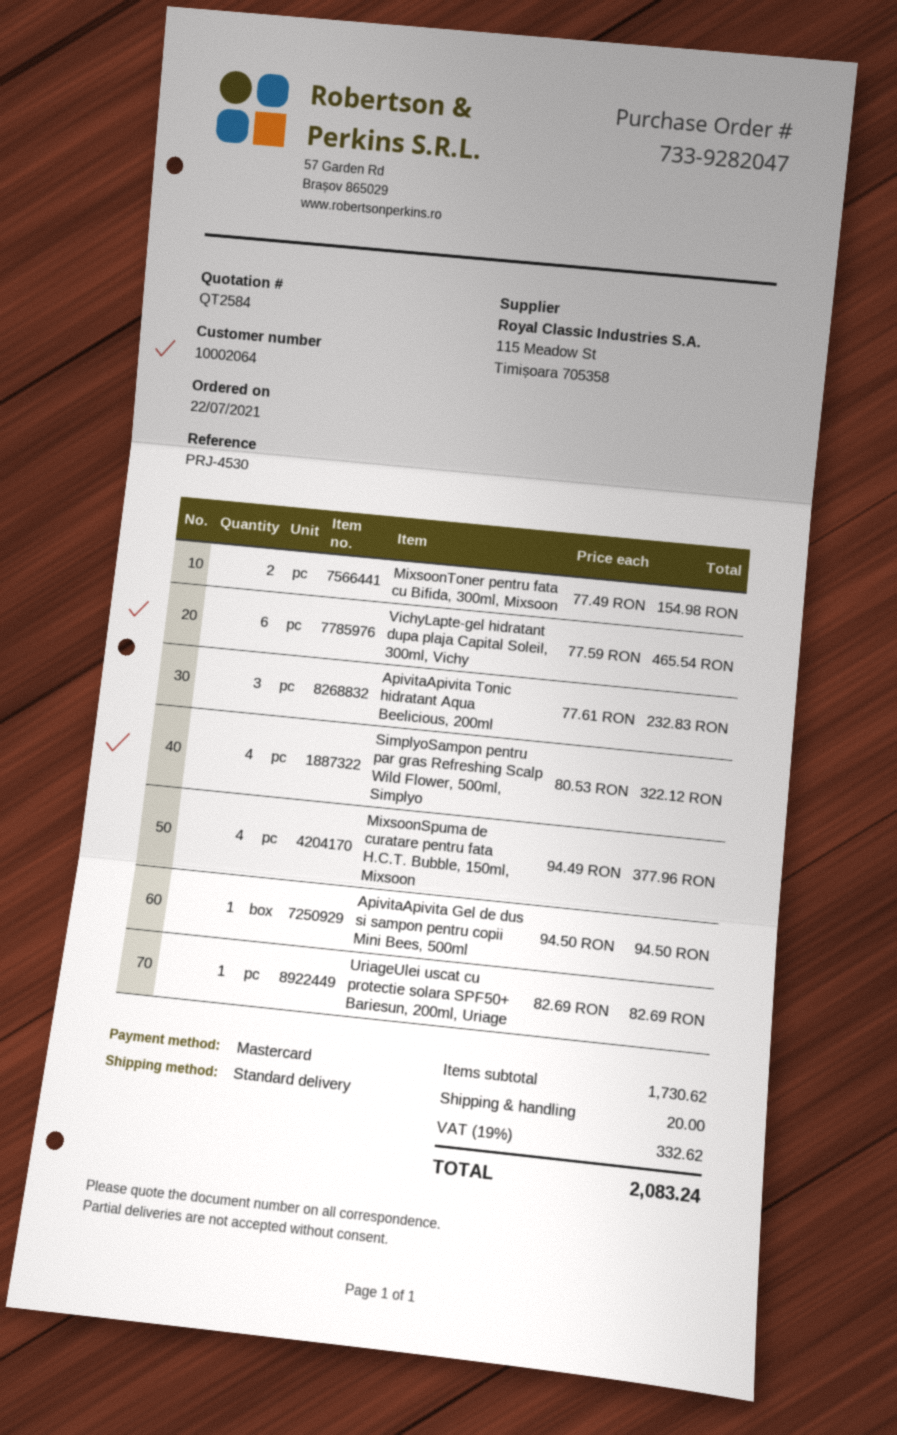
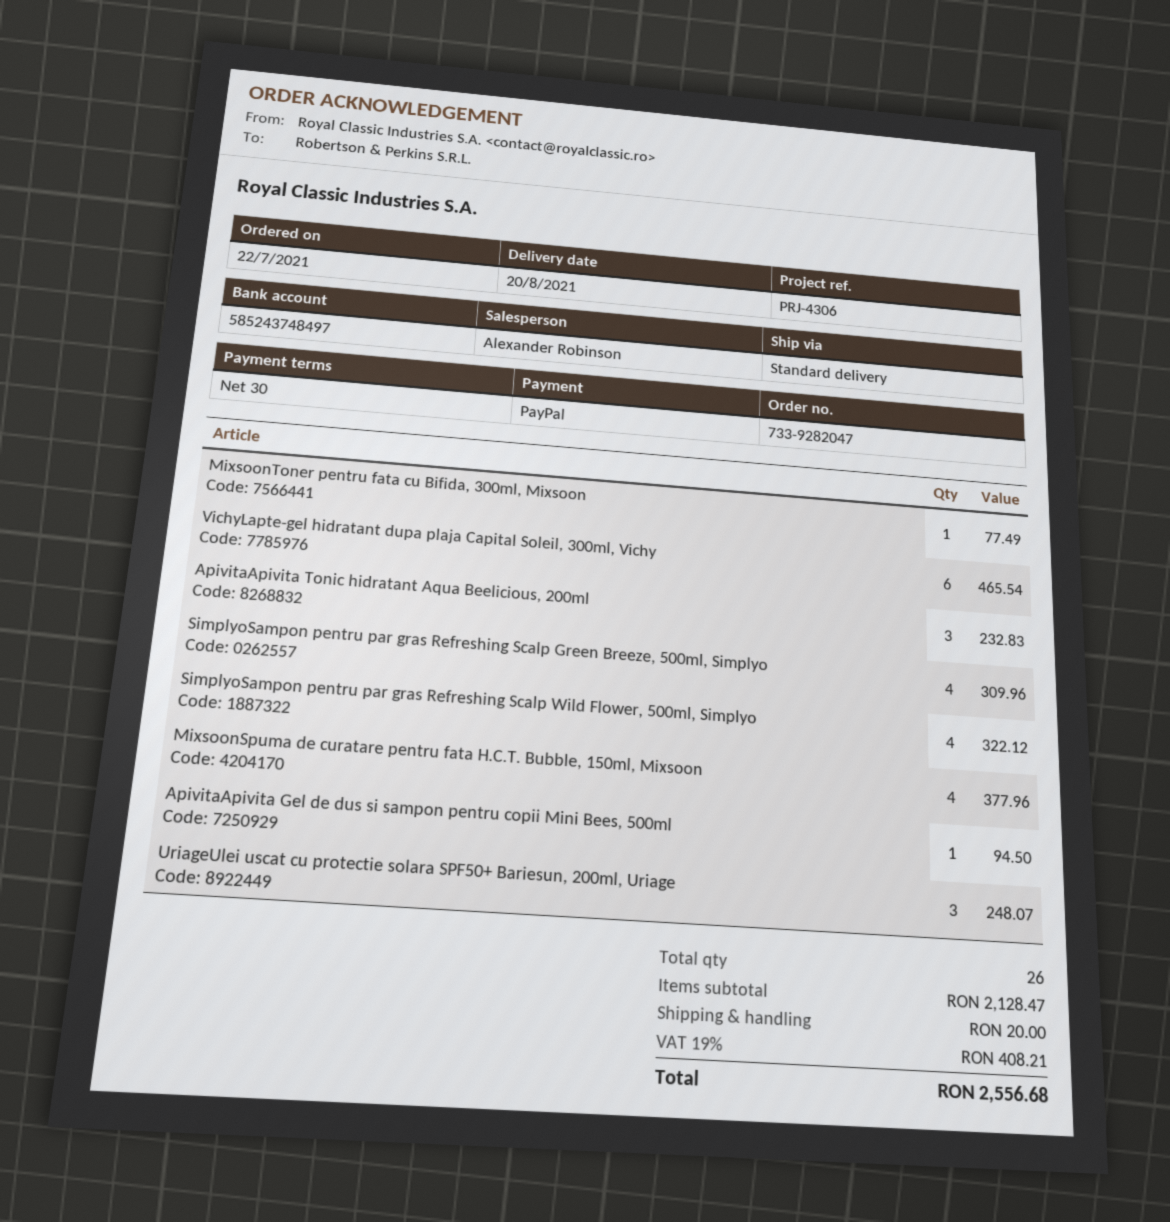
reference: PRJ-4530 -> PRJ-4306
payment method: Mastercard -> PayPal
MixsoonToner pentru fata cu Bifida, 300ml, Mixsoon: 2 for 154.98 -> 1 for 77.49
UriageUlei uscat cu protectie solara SPF50+ Bariesun, 200ml, Uriage: 1 for 82.69 -> 3 for 248.07
SimplyoSampon pentru par gras Refreshing Scalp Green Breeze, 500ml, Simplyo: none -> 4 for 309.96
subtotal: 1730.62 -> 2128.47
tax: 19% = 332.62 -> 19% = 408.21
total: 2083.24 -> 2556.68

